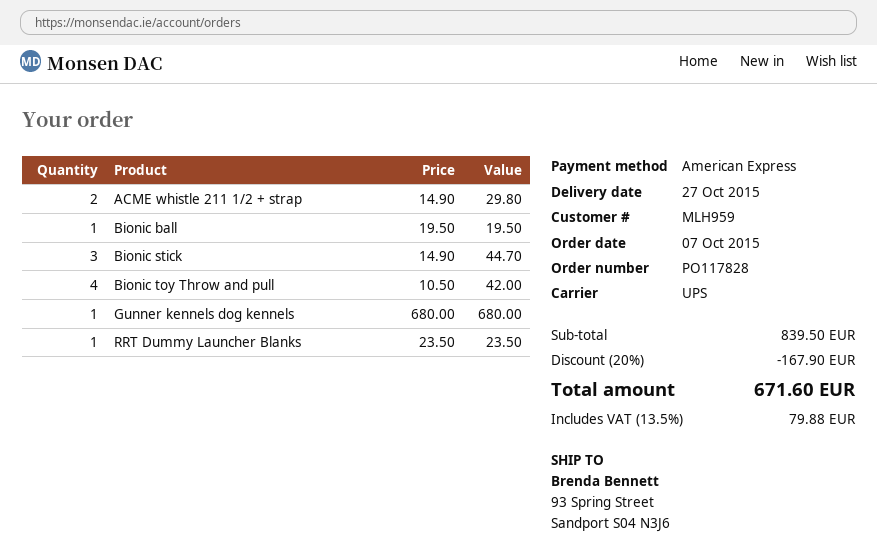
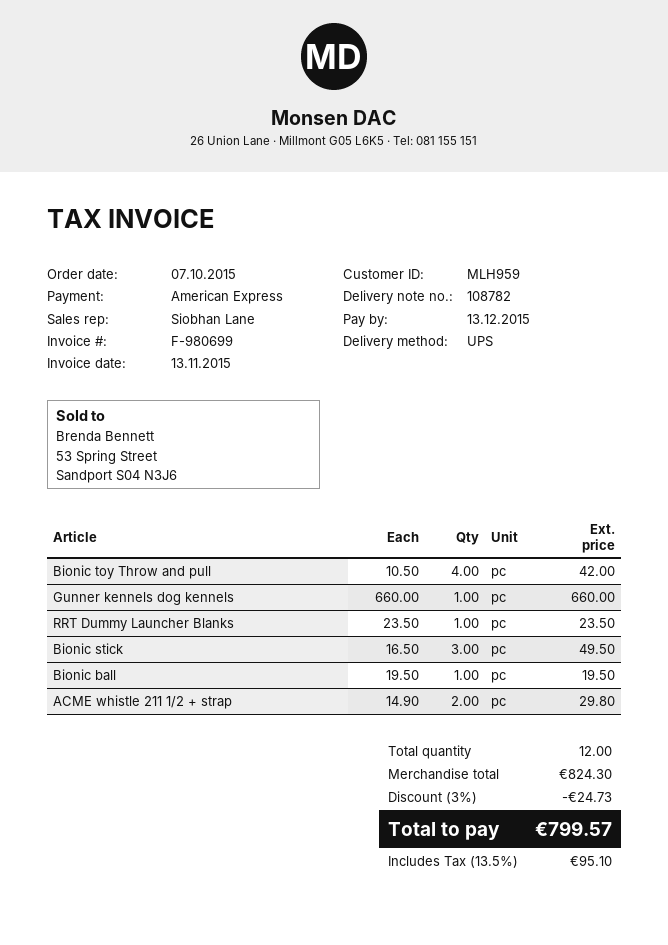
Bionic stick: 3 x 14.90 = 44.70 -> 3 x 16.50 = 49.50
Gunner kennels dog kennels: 1 x 680.00 = 680.00 -> 1 x 660.00 = 660.00
subtotal: 839.50 -> 824.30
discount: 20% = 167.90 -> 3% = 24.73
tax: 13.5% = 79.88 -> 13.5% = 95.10
total: 671.60 -> 799.57

